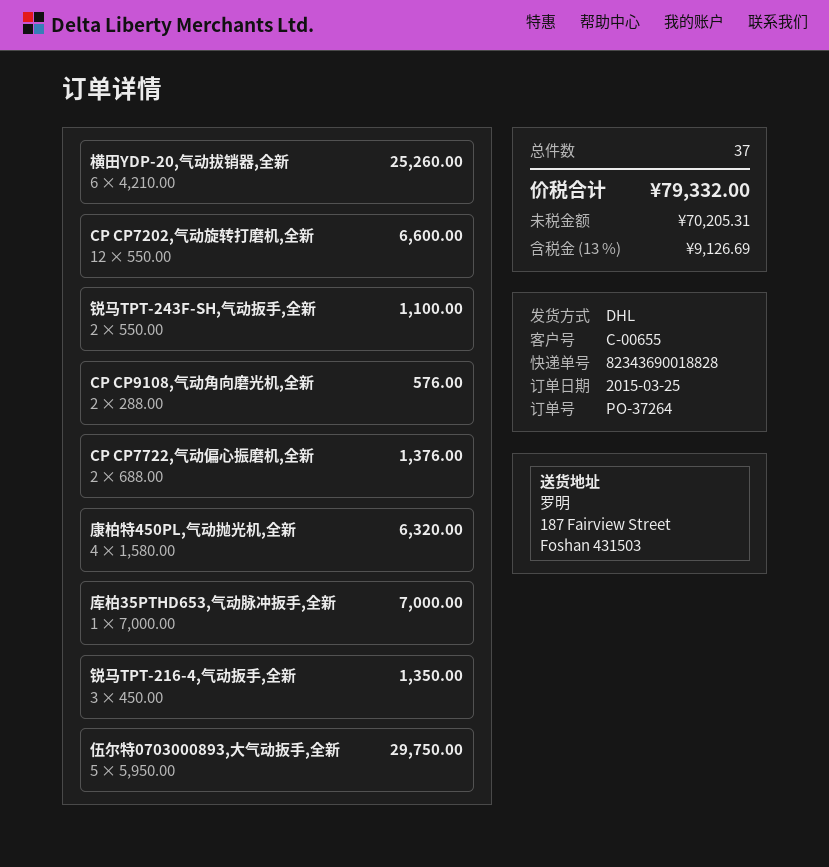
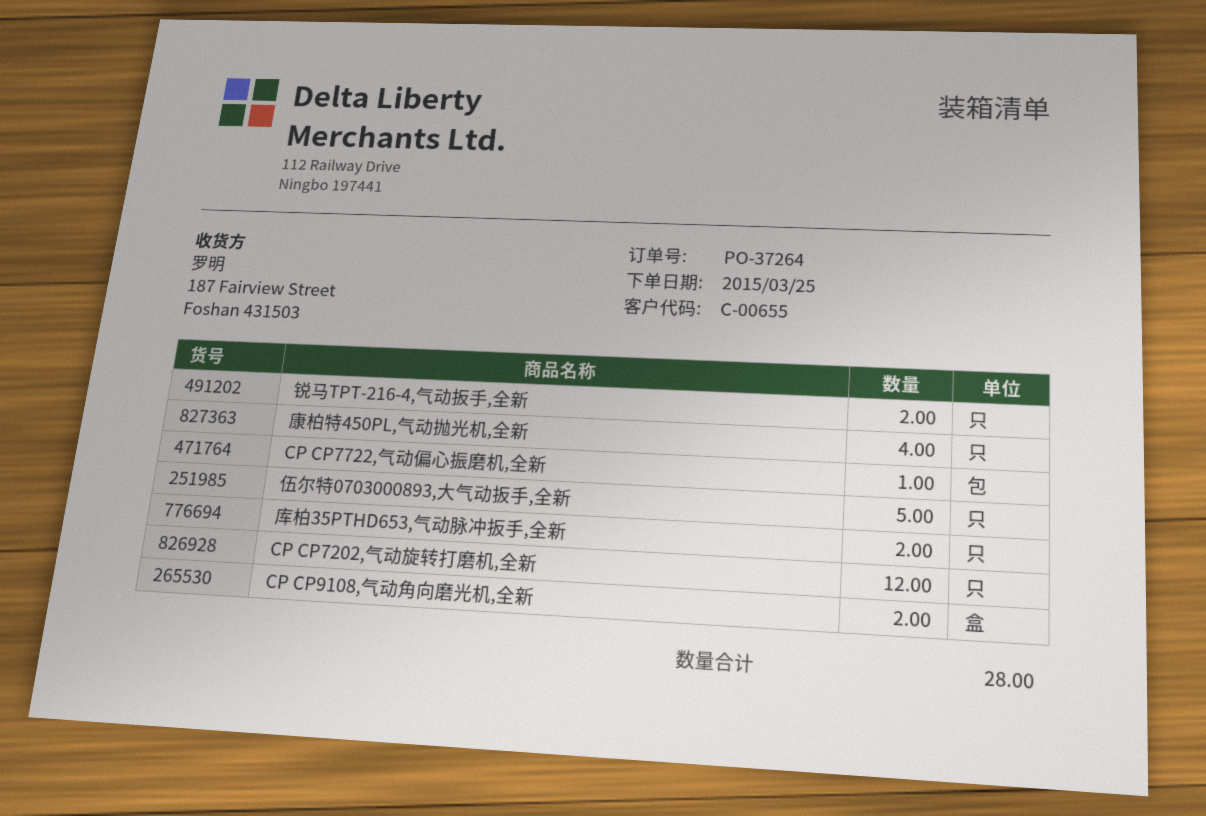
横田YDP-20,气动拔销器,全新: 6 -> none
锐马TPT-243F-SH,气动扳手,全新: 2 -> none
CP CP7722,气动偏心振磨机,全新: 2 -> 1
库柏35PTHD653,气动脉冲扳手,全新: 1 -> 2
锐马TPT-216-4,气动扳手,全新: 3 -> 2
total quantity: 37 -> 28

